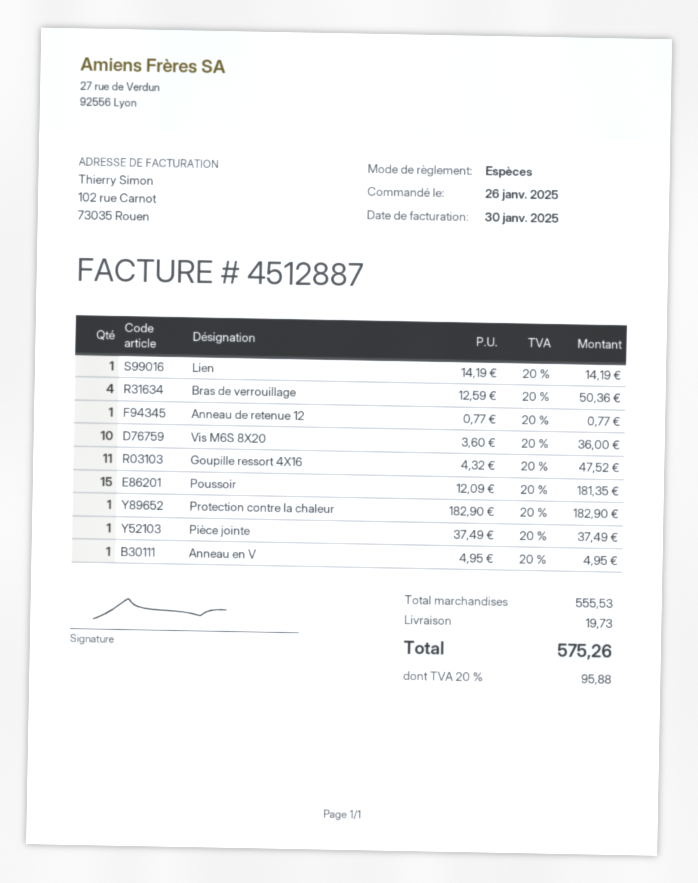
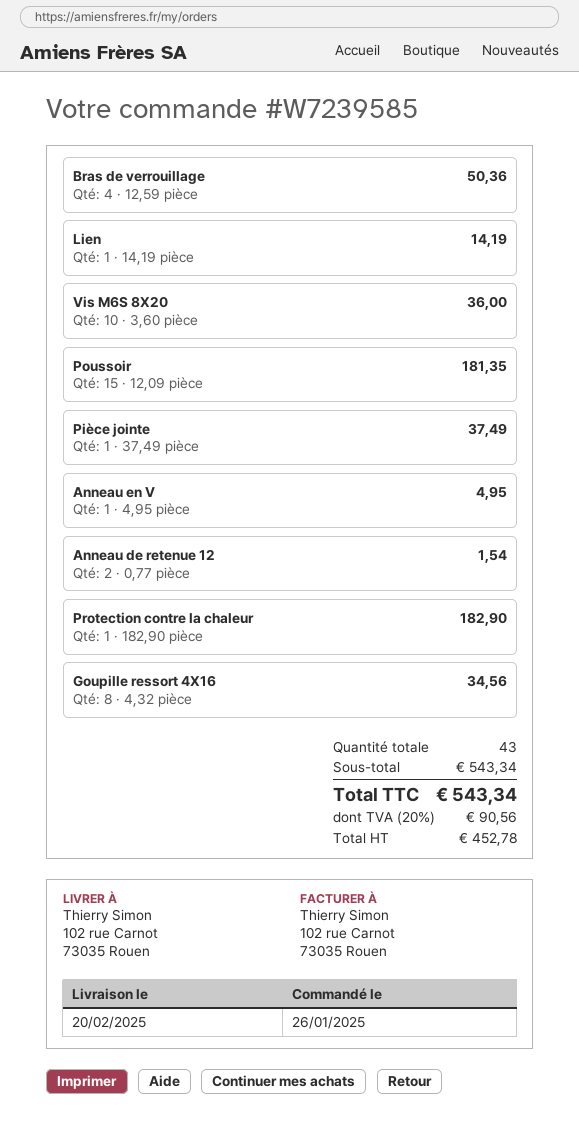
Anneau de retenue 12: 1 x 0.77 = 0.77 -> 2 x 0.77 = 1.54
Goupille ressort 4X16: 11 x 4.32 = 47.52 -> 8 x 4.32 = 34.56
subtotal: 555.53 -> 543.34
shipping: 19.73 -> none
tax: 20% = 95.88 -> 20% = 90.56
total: 575.26 -> 543.34

